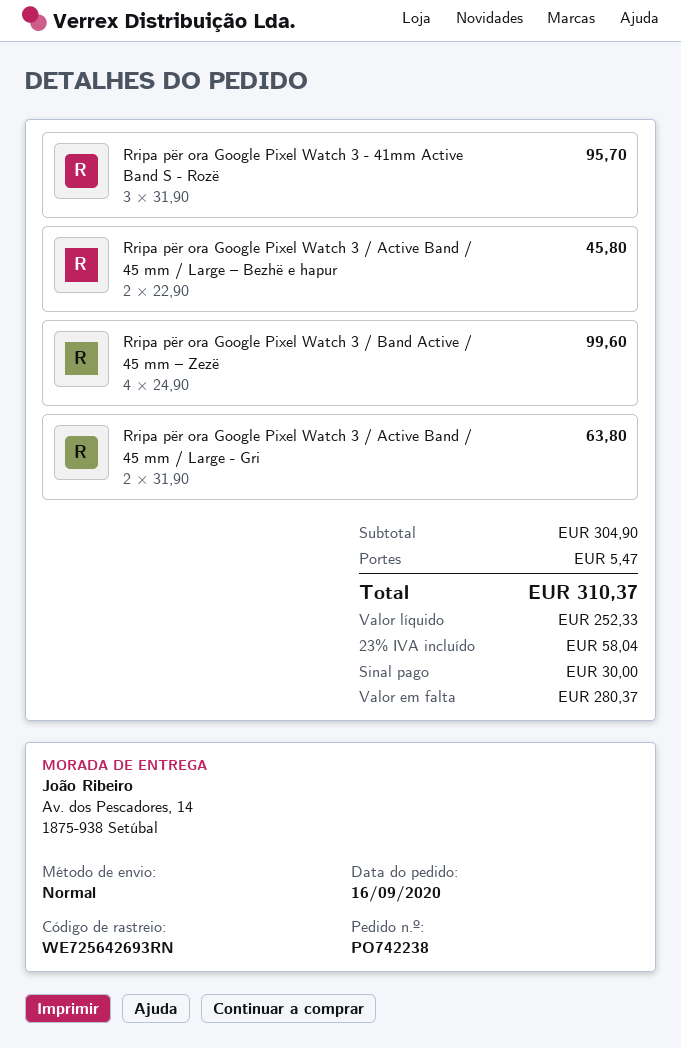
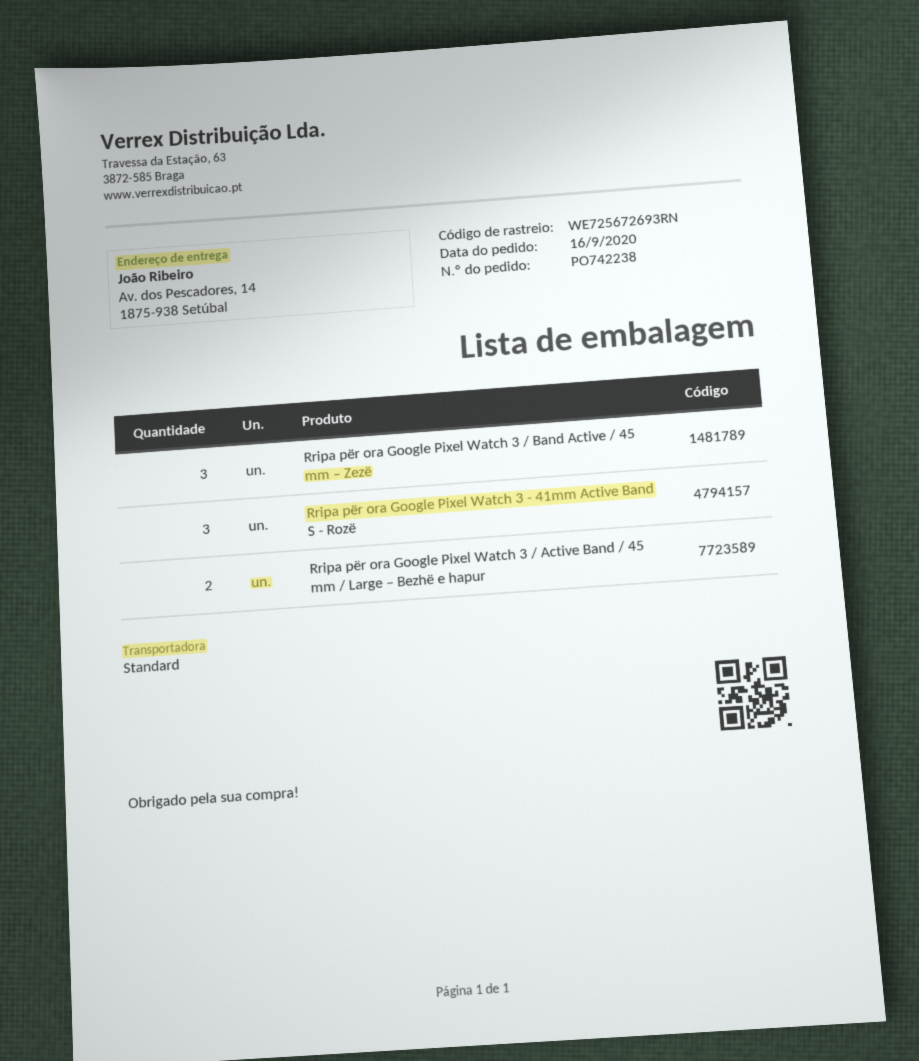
tracking number: WE725642693RN -> WE725672693RN
Rripa për ora Google Pixel Watch 3 / Band Active / 45 mm – Zezë: 4 -> 3
Rripa për ora Google Pixel Watch 3 / Active Band / 45 mm / Large - Gri: 2 -> none

